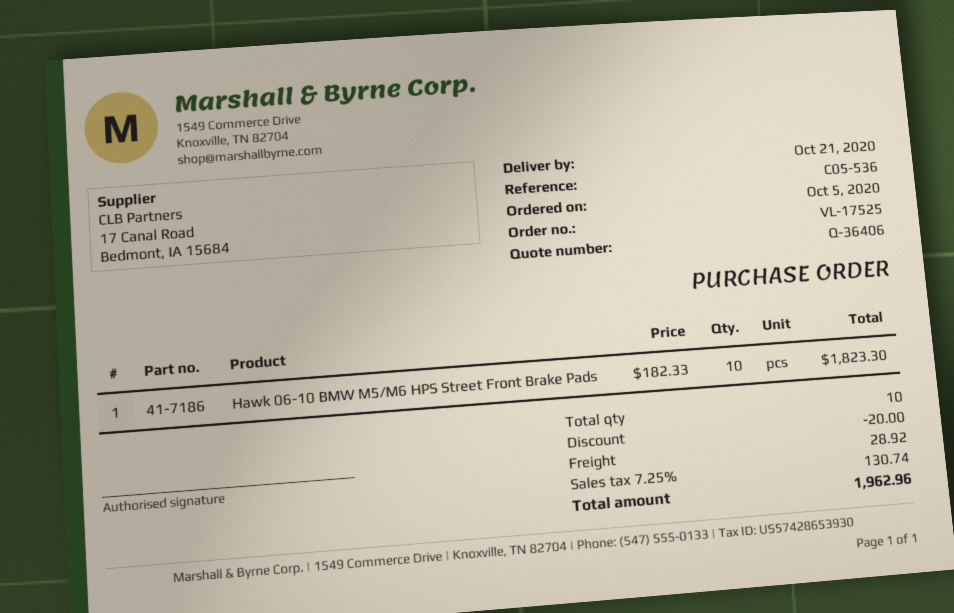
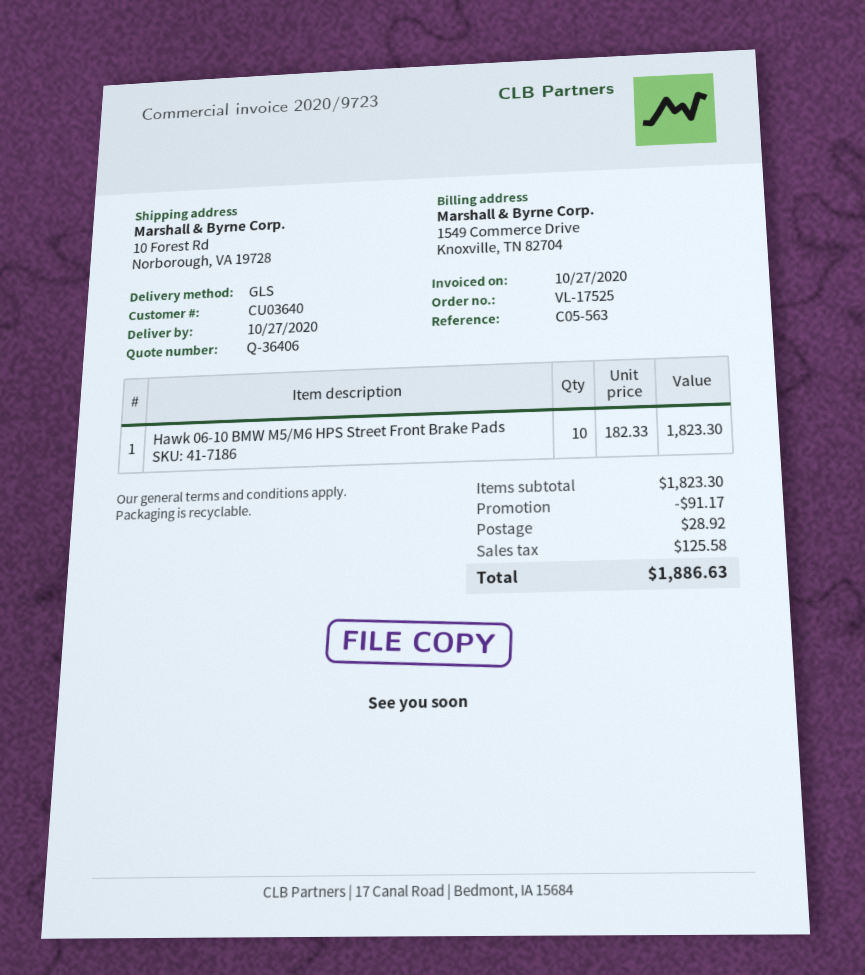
delivery date: 2020-10-21 -> 2020-10-27
reference: C05-536 -> C05-563
discount: 20.00 -> 91.17
tax: 130.74 -> 125.58
total: 1962.96 -> 1886.63

